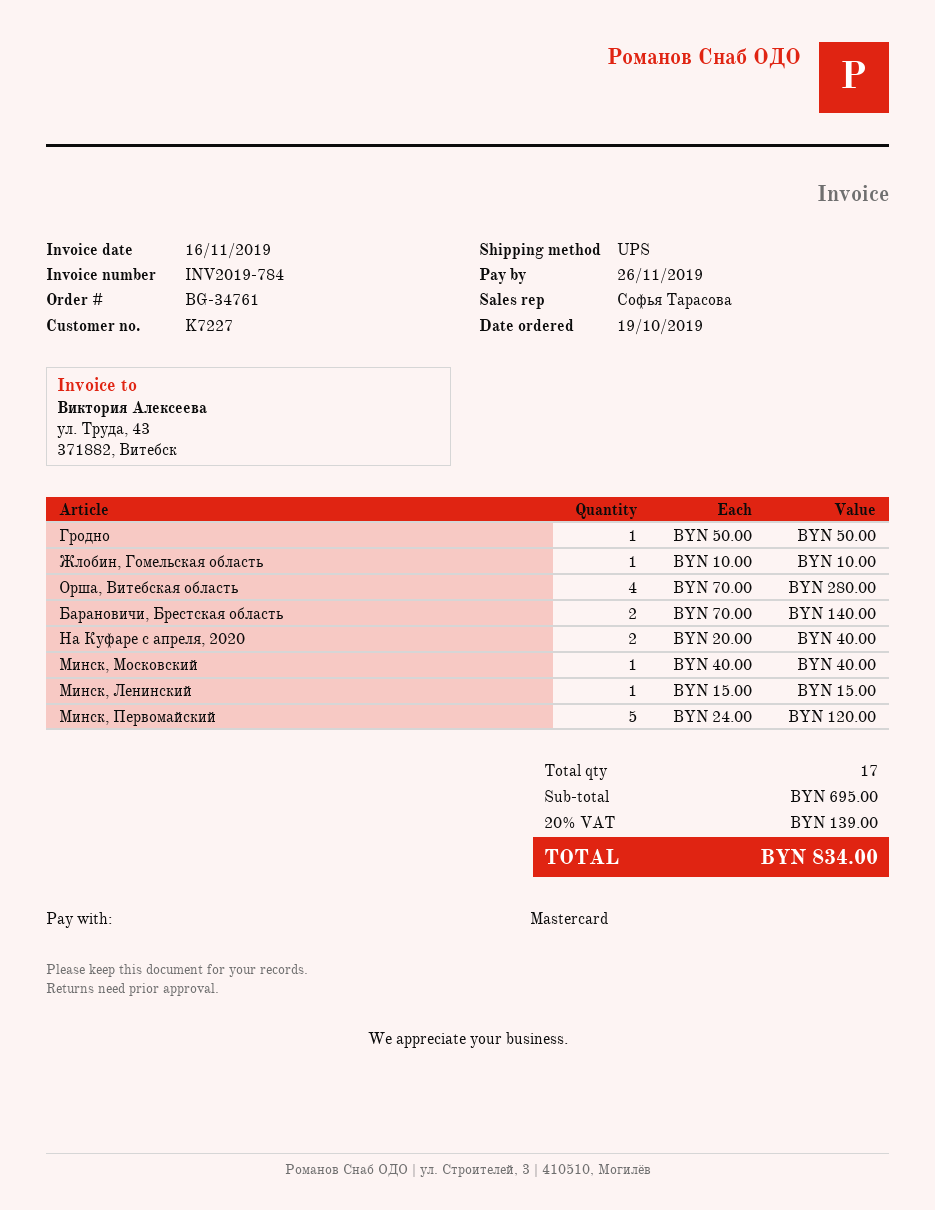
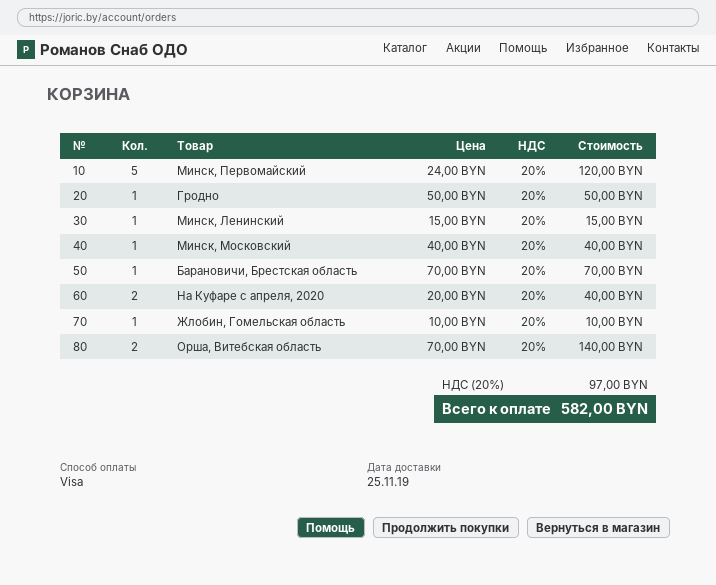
payment method: Mastercard -> Visa
Орша, Витебская область: 4 x 70.00 = 280.00 -> 2 x 70.00 = 140.00
Барановичи, Брестская область: 2 x 70.00 = 140.00 -> 1 x 70.00 = 70.00
tax: 20% = 139.00 -> 20% = 97.00
total: 834.00 -> 582.00

